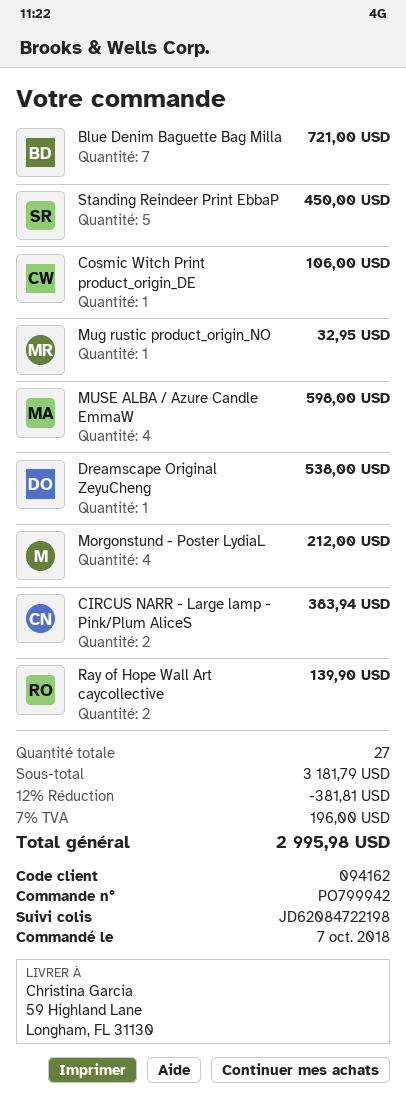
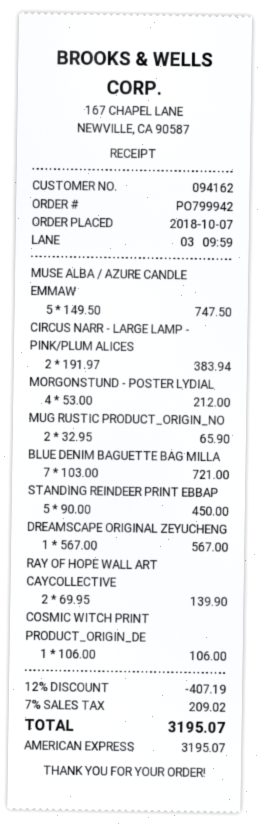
Mug rustic product_origin_NO: 1 for 32.95 -> 2 for 65.90
MUSE ALBA / Azure Candle EmmaW: 4 for 598.00 -> 5 for 747.50
Dreamscape Original ZeyuCheng: 1 for 538.00 -> 1 for 567.00
discount: 12% = 381.81 -> 12% = 407.19
tax: 7% = 196.00 -> 7% = 209.02
total: 2995.98 -> 3195.07

